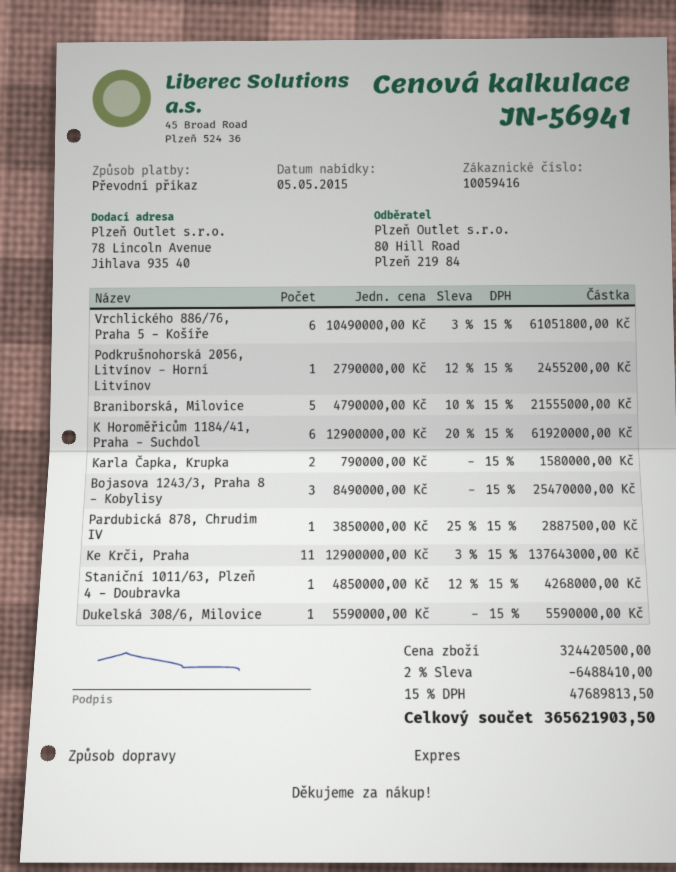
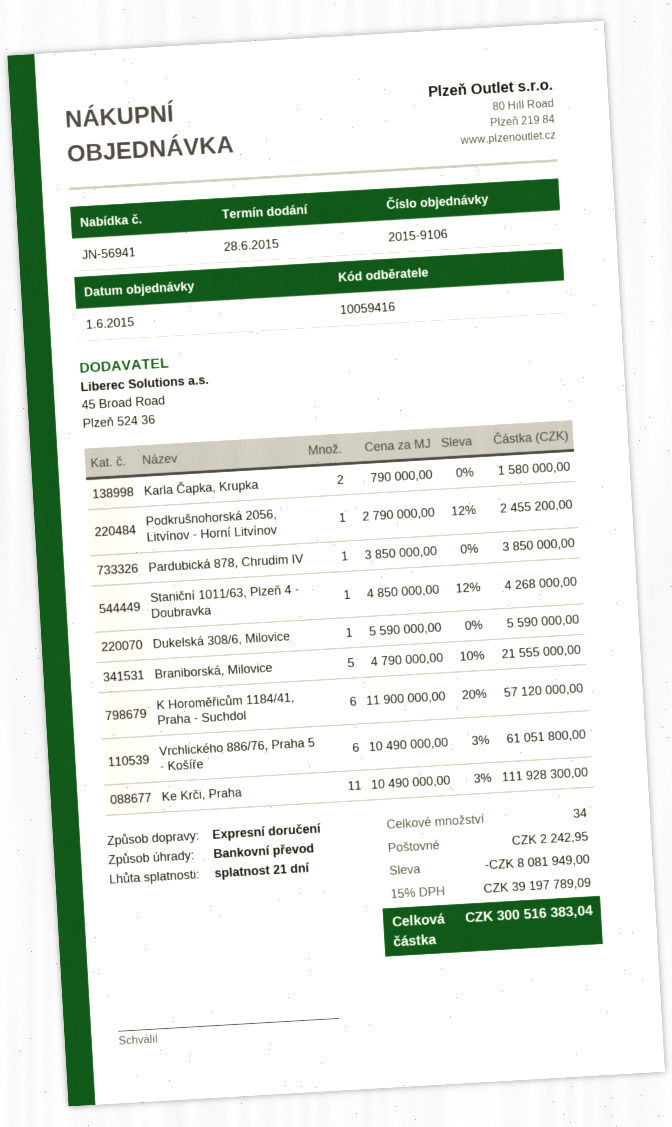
K Horoměřicům 1184/41, Praha - Suchdol: 6 x 12900000.00 - 20% = 61920000.00 -> 6 x 11900000.00 - 20% = 57120000.00
Bojasova 1243/3, Praha 8 - Kobylisy: 3 x 8490000.00 = 25470000.00 -> none
Pardubická 878, Chrudim IV: 1 x 3850000.00 - 25% = 2887500.00 -> 1 x 3850000.00 = 3850000.00
Ke Krči, Praha: 11 x 12900000.00 - 3% = 137643000.00 -> 11 x 10490000.00 - 3% = 111928300.00
discount: 6488410.00 -> 8081949.00
shipping: none -> 2242.95
tax: 15% = 47689813.50 -> 15% = 39197789.09
total: 365621903.50 -> 300516383.04

